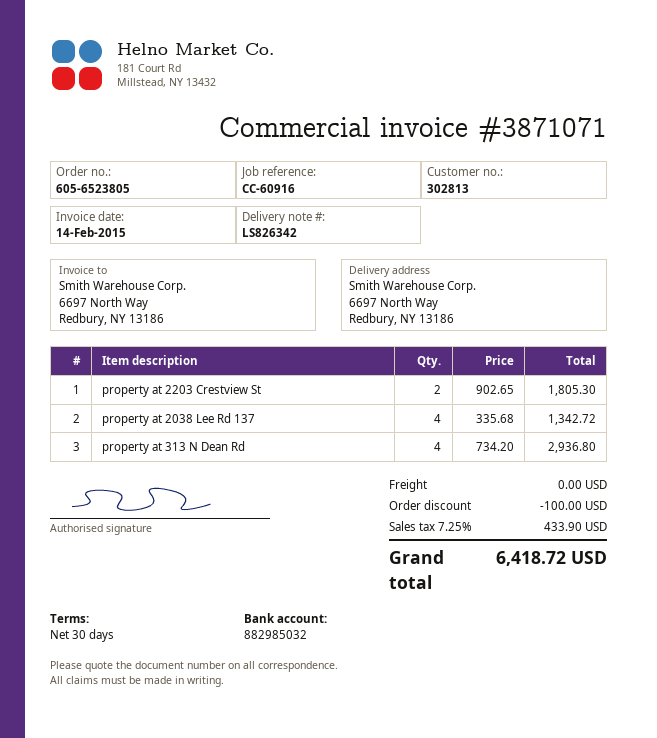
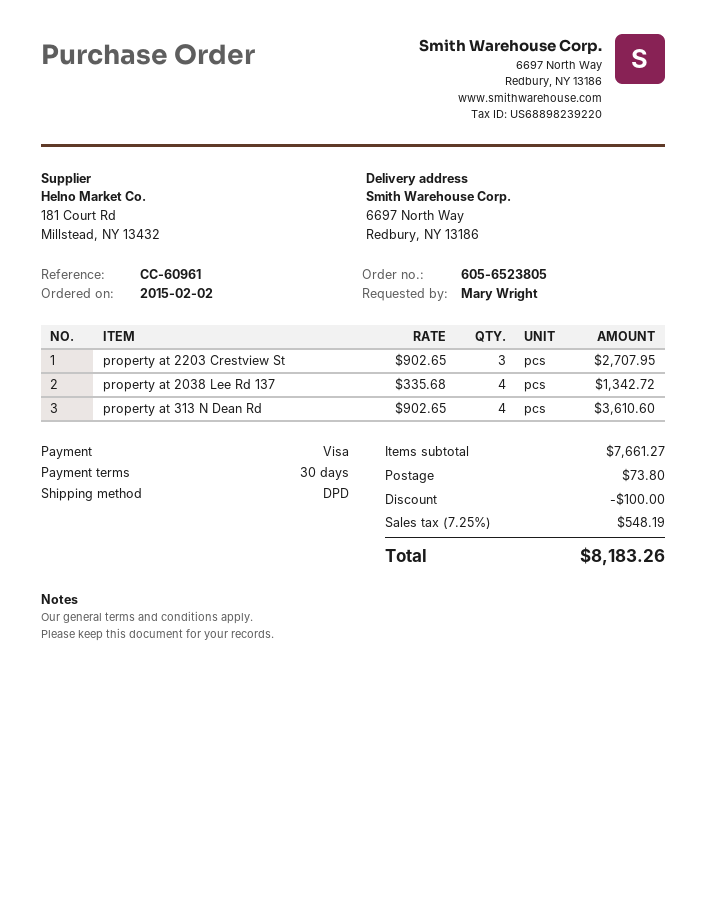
reference: CC-60916 -> CC-60961
property at 2203 Crestview St: 2 x 902.65 = 1805.30 -> 3 x 902.65 = 2707.95
property at 313 N Dean Rd: 4 x 734.20 = 2936.80 -> 4 x 902.65 = 3610.60
shipping: 0.00 -> 73.80
tax: 7.25% = 433.90 -> 7.25% = 548.19
total: 6418.72 -> 8183.26

